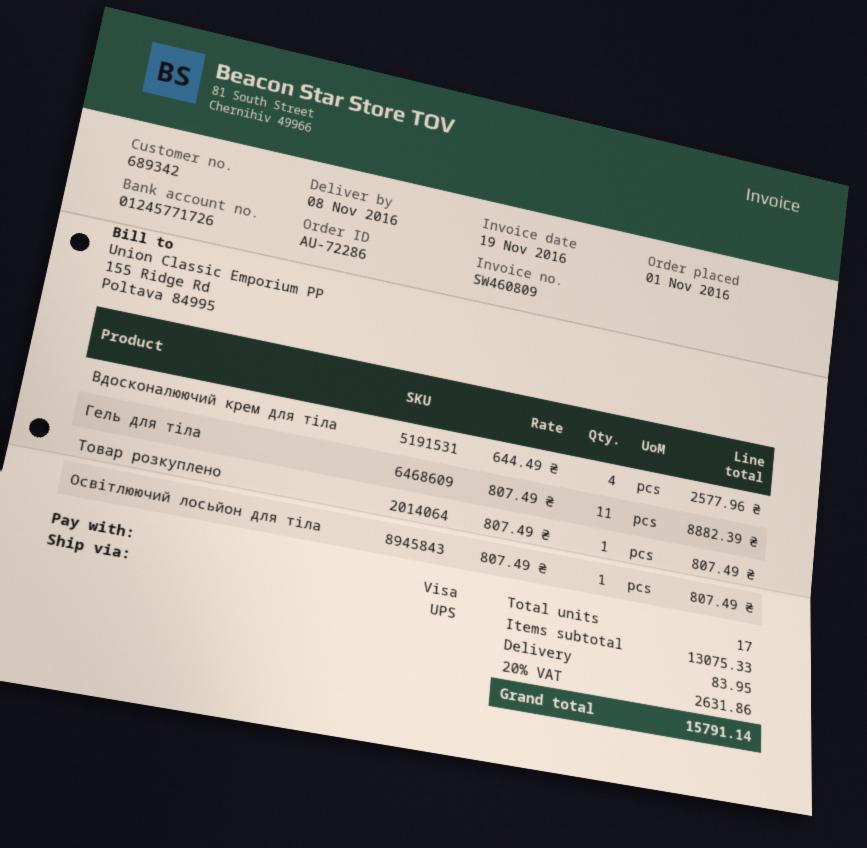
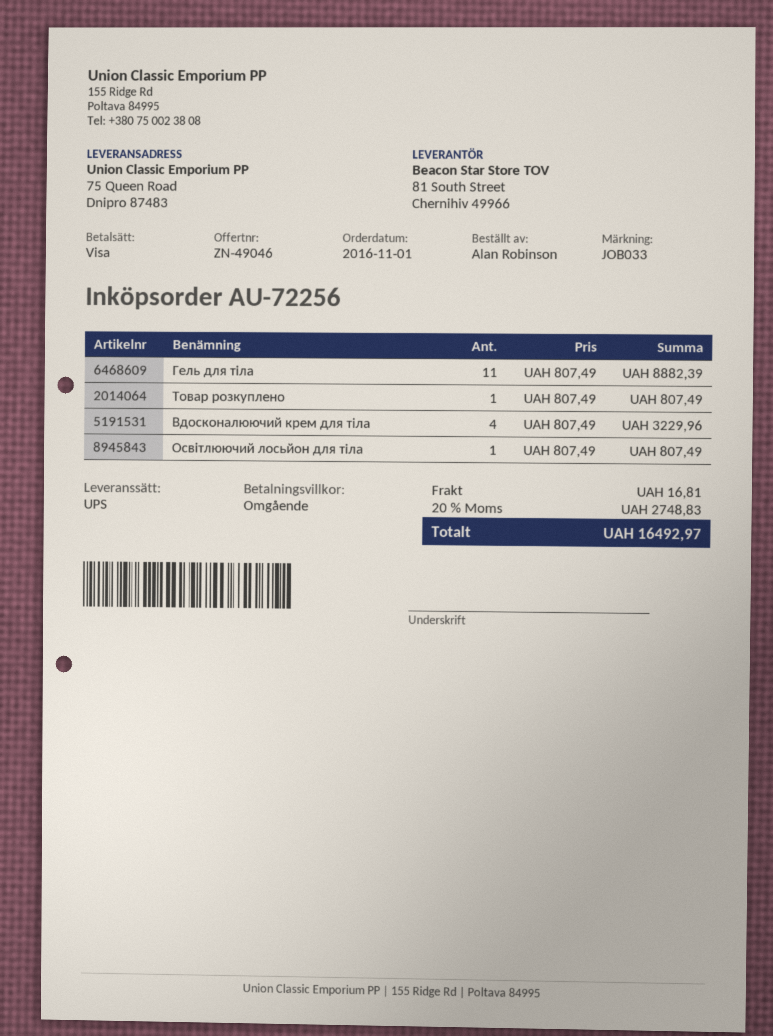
order number: AU-72286 -> AU-72256
Вдосконалюючий крем для тіла: 4 x 644.49 = 2577.96 -> 4 x 807.49 = 3229.96
shipping: 83.95 -> 16.81
tax: 20% = 2631.86 -> 20% = 2748.83
total: 15791.14 -> 16492.97

